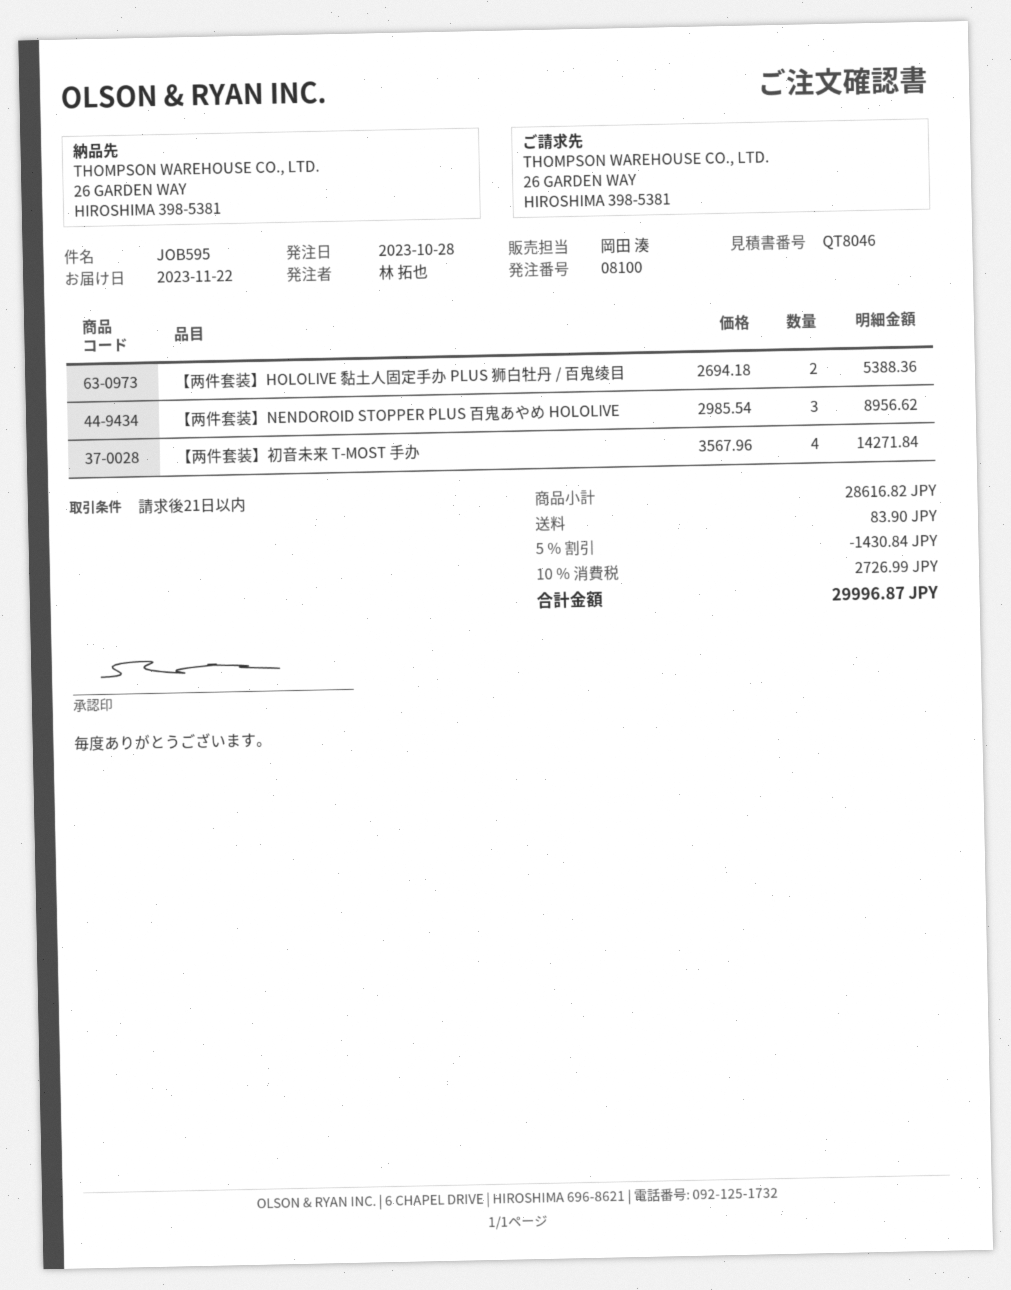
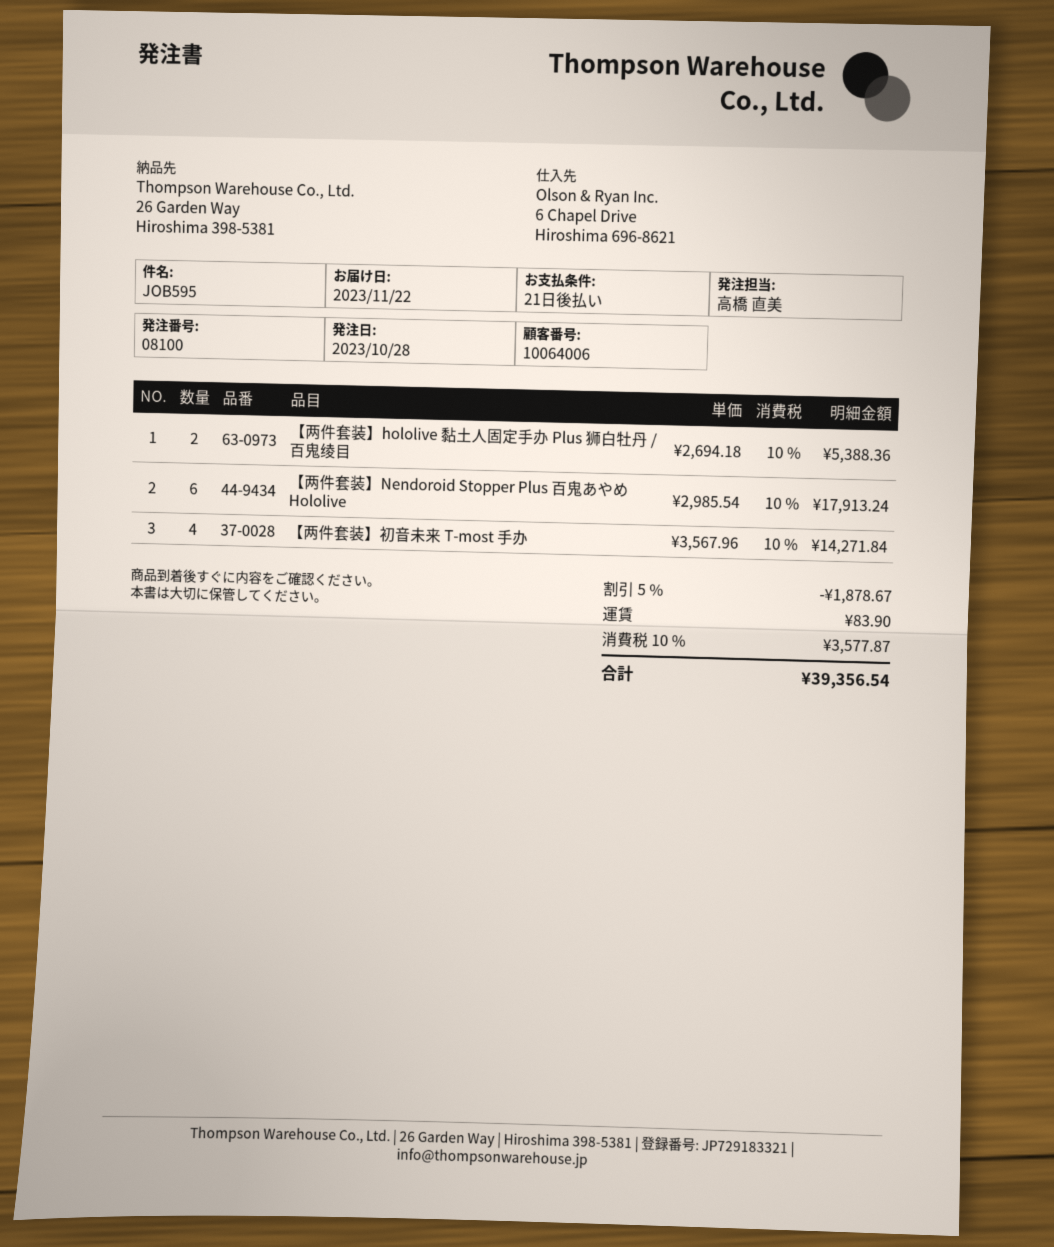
ordered by: 林 拓也 -> 高橋 直美
【两件套装】NENDOROID STOPPER PLUS 百鬼あやめ HOLOLIVE: 3 x 2985.54 = 8956.62 -> 6 x 2985.54 = 17913.24
discount: 5% = 1430.84 -> 5% = 1878.67
tax: 10% = 2726.99 -> 10% = 3577.87
total: 29996.87 -> 39356.54

